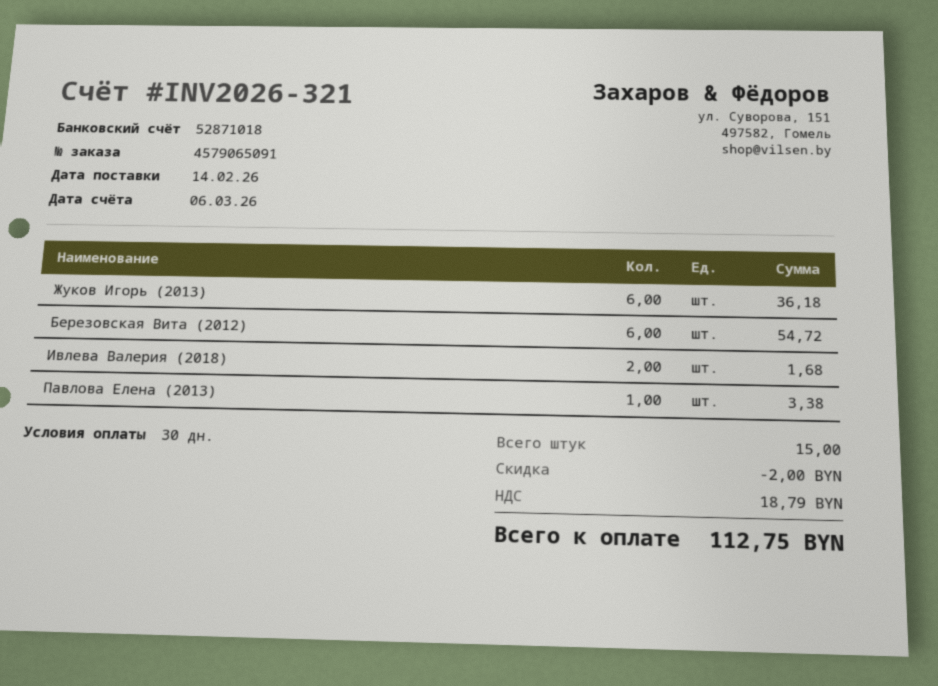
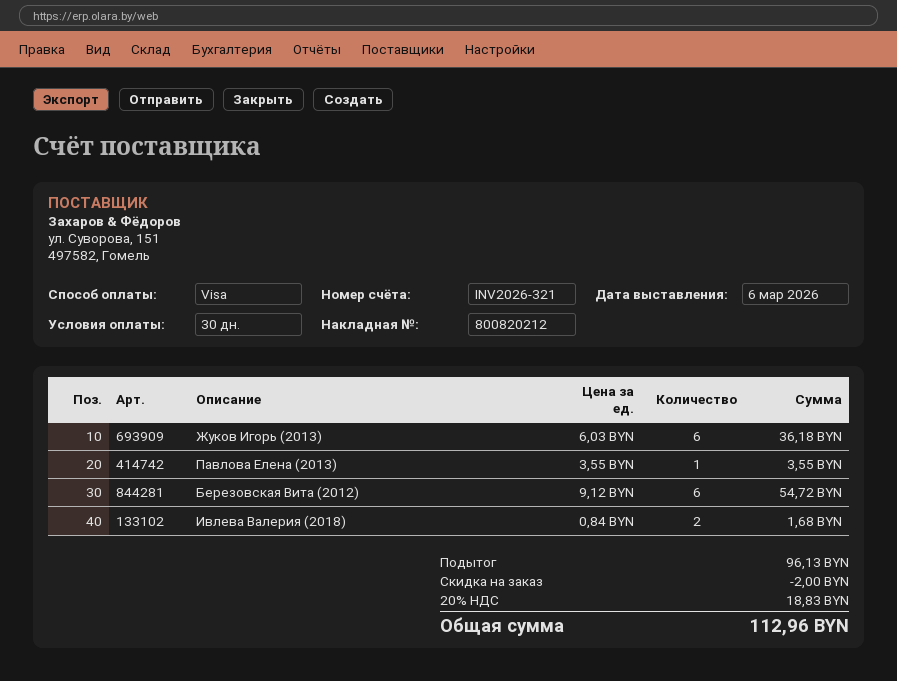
Павлова Елена (2013): 1 for 3.38 -> 1 for 3.55
tax: 18.79 -> 18.83
total: 112.75 -> 112.96

